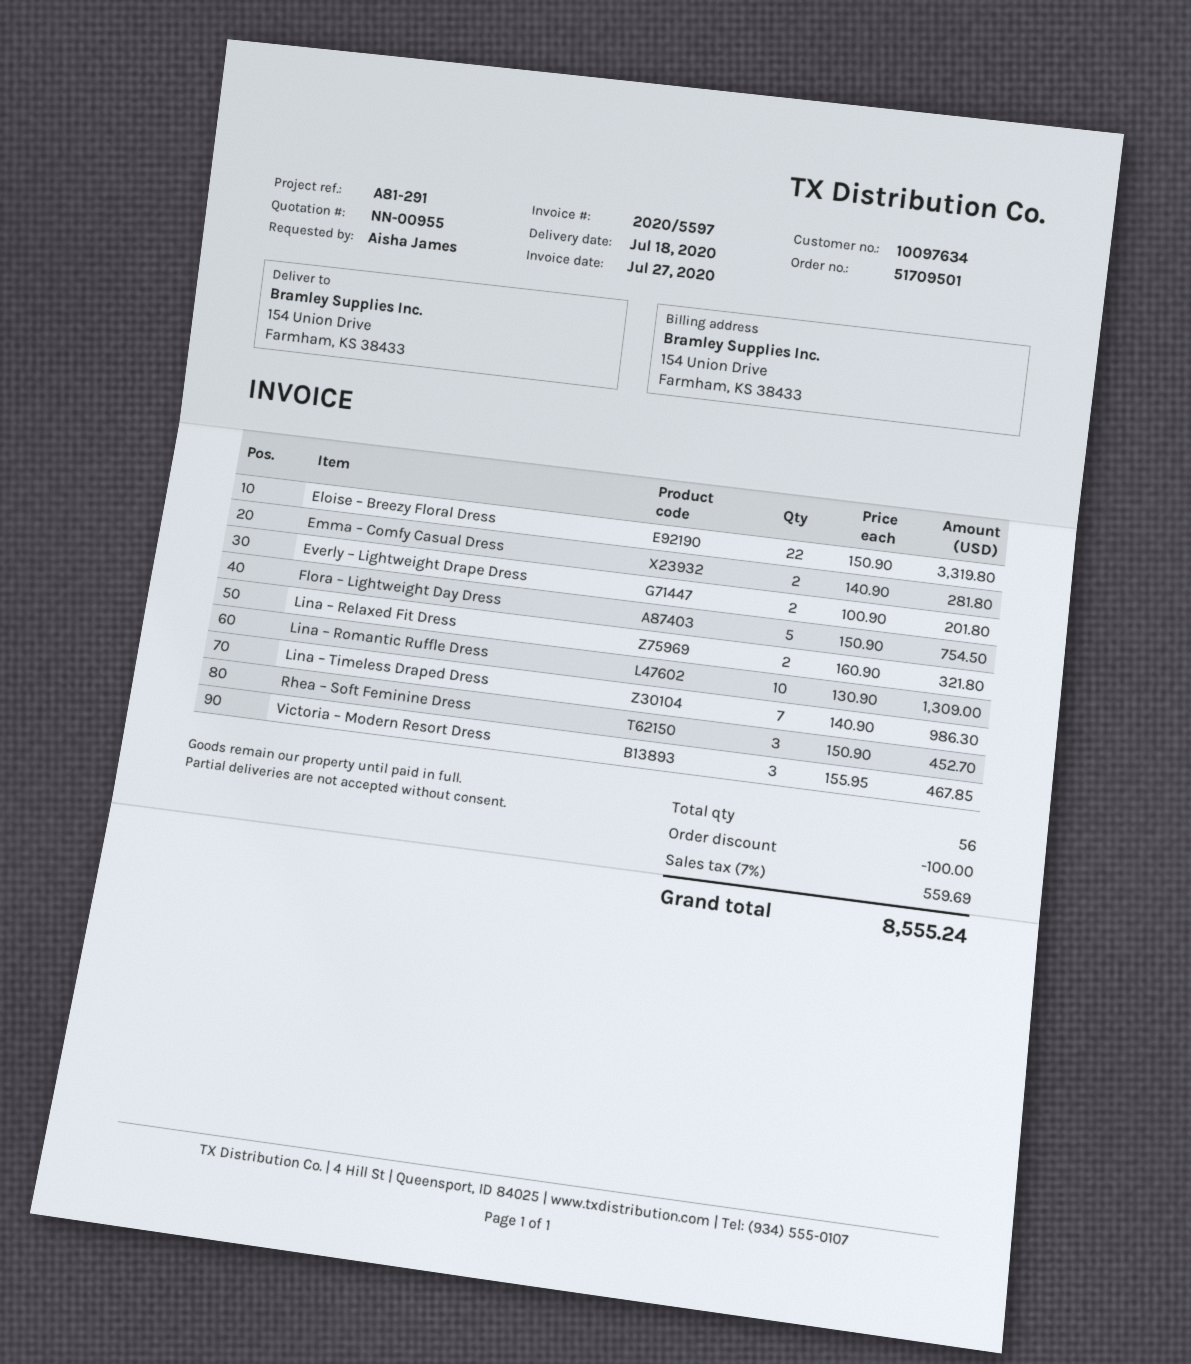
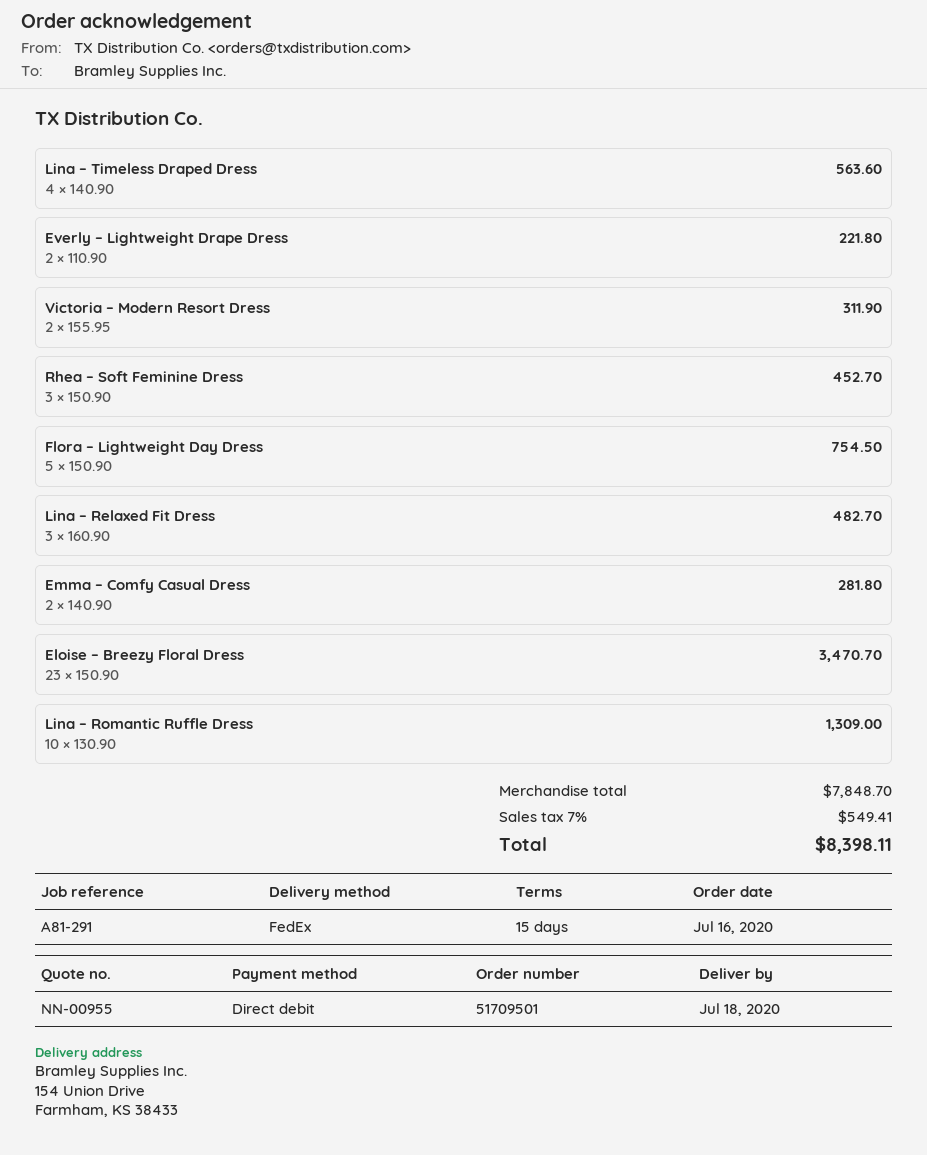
Eloise – Breezy Floral Dress: 22 x 150.90 = 3319.80 -> 23 x 150.90 = 3470.70
Everly – Lightweight Drape Dress: 2 x 100.90 = 201.80 -> 2 x 110.90 = 221.80
Lina – Relaxed Fit Dress: 2 x 160.90 = 321.80 -> 3 x 160.90 = 482.70
Lina – Timeless Draped Dress: 7 x 140.90 = 986.30 -> 4 x 140.90 = 563.60
Victoria – Modern Resort Dress: 3 x 155.95 = 467.85 -> 2 x 155.95 = 311.90
discount: 100.00 -> none
tax: 7% = 559.69 -> 7% = 549.41
total: 8555.24 -> 8398.11

